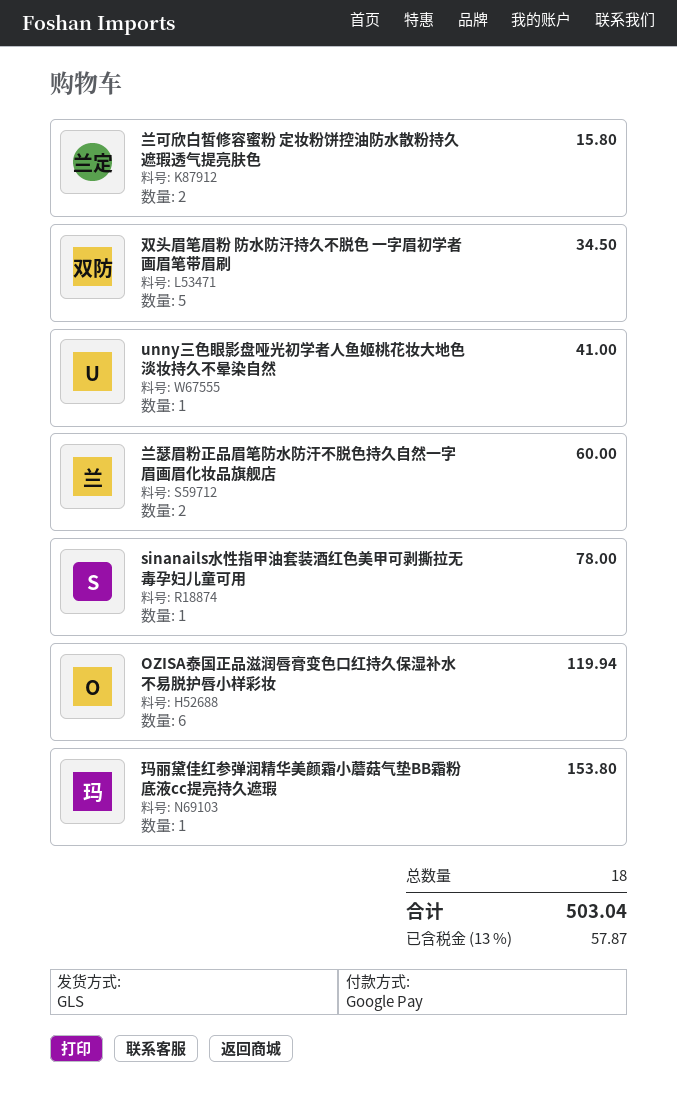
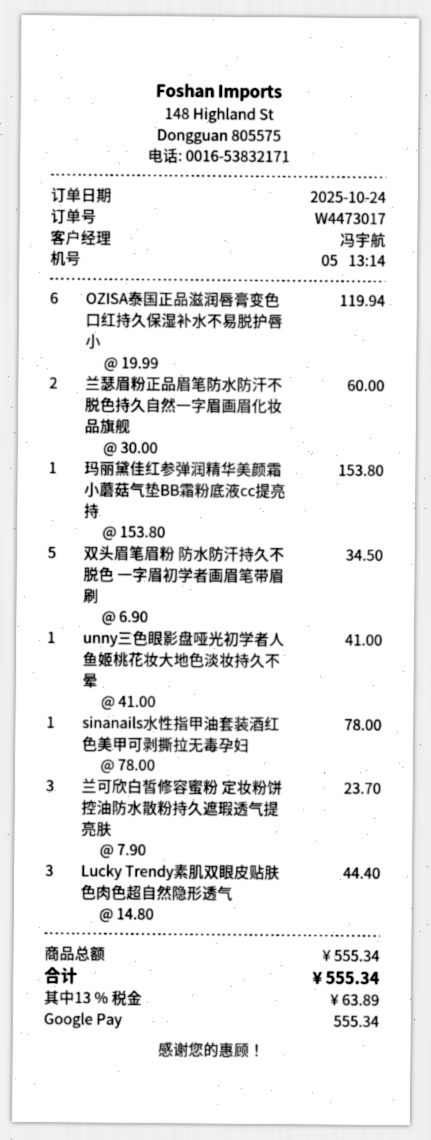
兰可欣白皙修容蜜粉 定妆粉饼控油防水散粉持久遮瑕透气提亮肤色: 2 for 15.80 -> 3 for 23.70
Lucky Trendy素肌双眼皮贴肤色肉色超自然隐形透气: none -> 3 for 44.40
tax: 13% = 57.87 -> 13% = 63.89
total: 503.04 -> 555.34

